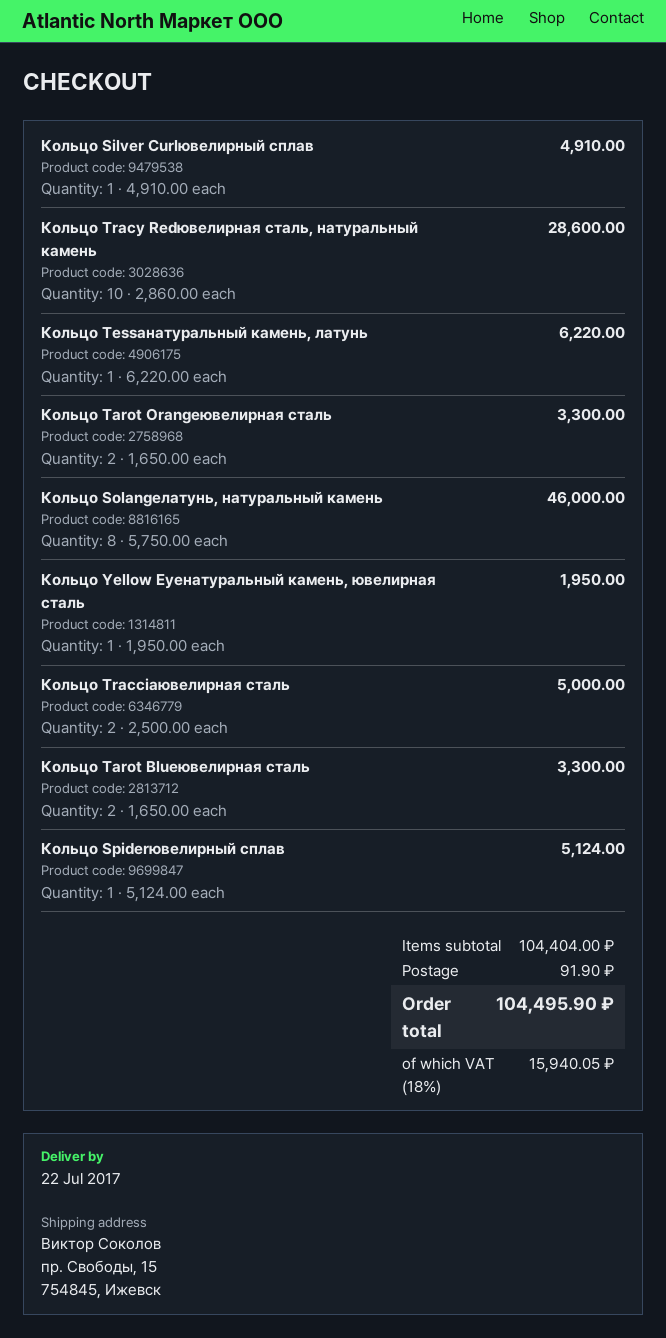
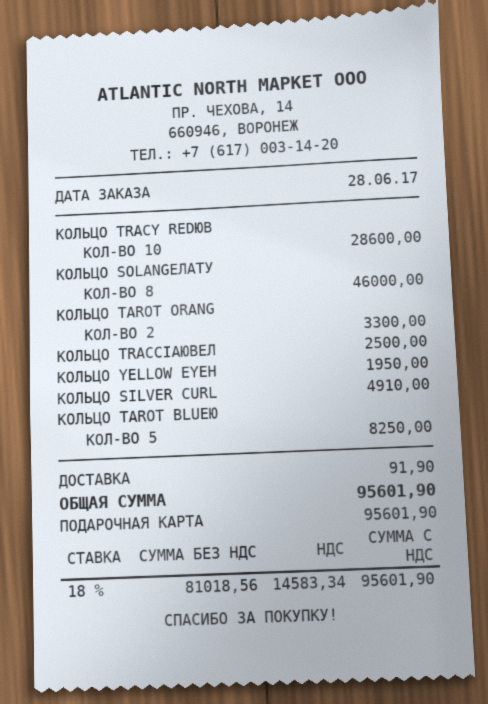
Кольцо Tessaнатуральный камень, латунь: 1 for 6220.00 -> none
Кольцо Tracciaювелирная сталь: 2 for 5000.00 -> 1 for 2500.00
Кольцо Tarot Blueювелирная сталь: 2 for 3300.00 -> 5 for 8250.00
Кольцо Spiderювелирный сплав: 1 for 5124.00 -> none
tax: 18% = 15940.05 -> 18% = 14583.34
total: 104495.90 -> 95601.90

